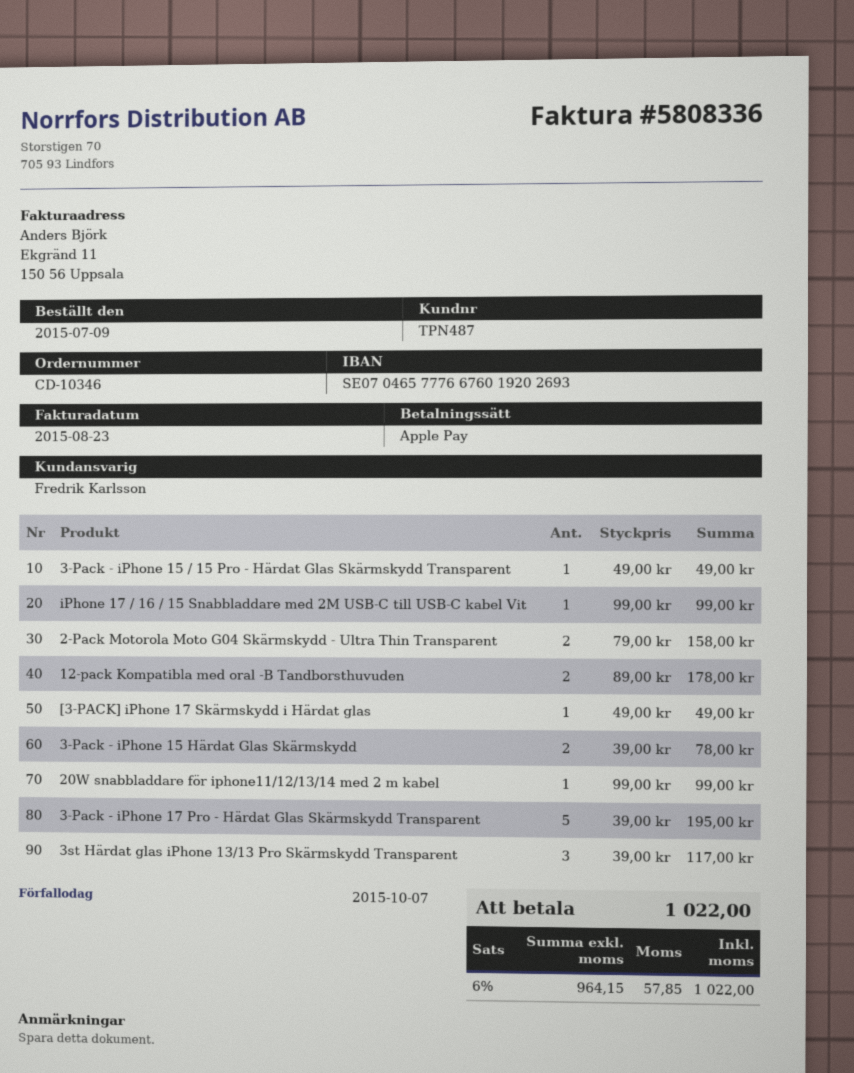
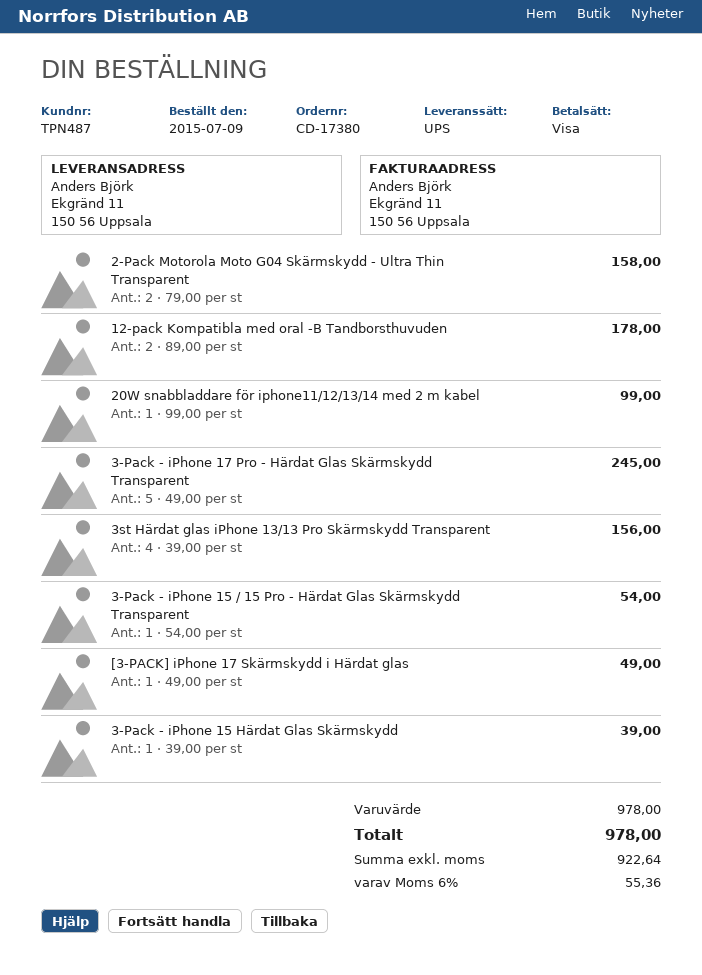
order number: CD-10346 -> CD-17380
payment method: Apple Pay -> Visa
3-Pack - iPhone 15 / 15 Pro - Härdat Glas Skärmskydd Transparent: 1 x 49.00 = 49.00 -> 1 x 54.00 = 54.00
iPhone 17 / 16 / 15 Snabbladdare med 2M USB-C till USB-C kabel Vit: 1 x 99.00 = 99.00 -> none
3-Pack - iPhone 15 Härdat Glas Skärmskydd: 2 x 39.00 = 78.00 -> 1 x 39.00 = 39.00
3-Pack - iPhone 17 Pro - Härdat Glas Skärmskydd Transparent: 5 x 39.00 = 195.00 -> 5 x 49.00 = 245.00
3st Härdat glas iPhone 13/13 Pro Skärmskydd Transparent: 3 x 39.00 = 117.00 -> 4 x 39.00 = 156.00
net: 964.15 -> 922.64
tax: 6% = 57.85 -> 6% = 55.36
total: 1022.00 -> 978.00

